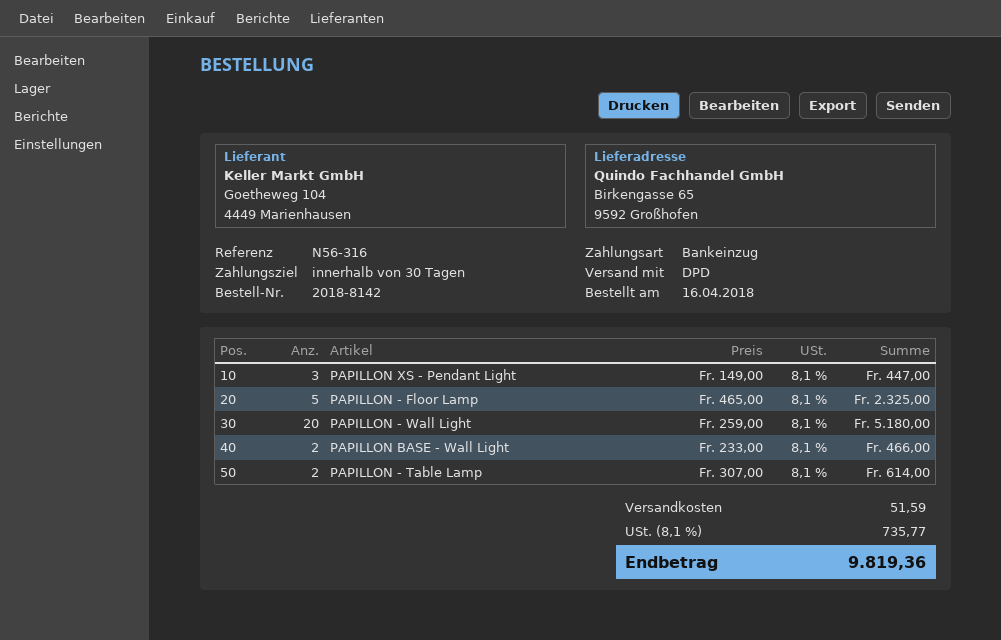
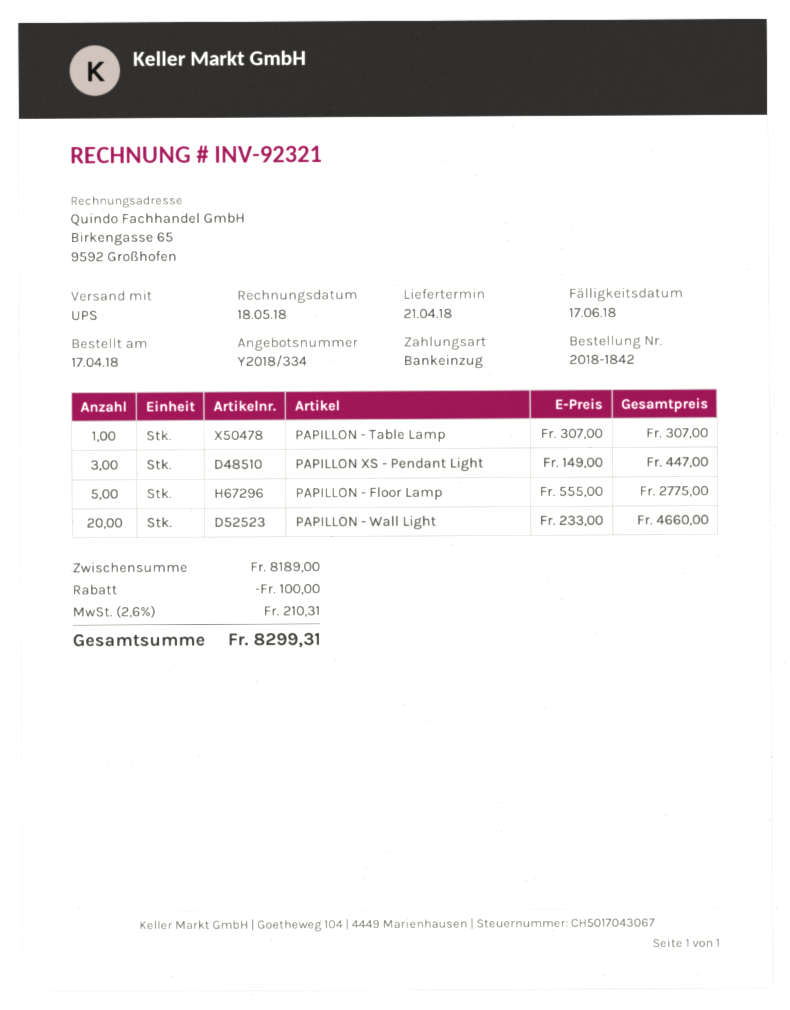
order number: 2018-8142 -> 2018-1842
order date: 2018-04-16 -> 2018-04-17
shipping method: DPD -> UPS
PAPILLON - Floor Lamp: 5 x 465.00 = 2325.00 -> 5 x 555.00 = 2775.00
PAPILLON - Wall Light: 20 x 259.00 = 5180.00 -> 20 x 233.00 = 4660.00
PAPILLON BASE - Wall Light: 2 x 233.00 = 466.00 -> none
PAPILLON - Table Lamp: 2 x 307.00 = 614.00 -> 1 x 307.00 = 307.00
discount: none -> 100.00
shipping: 51.59 -> none
tax: 8.1% = 735.77 -> 2.6% = 210.31
total: 9819.36 -> 8299.31

